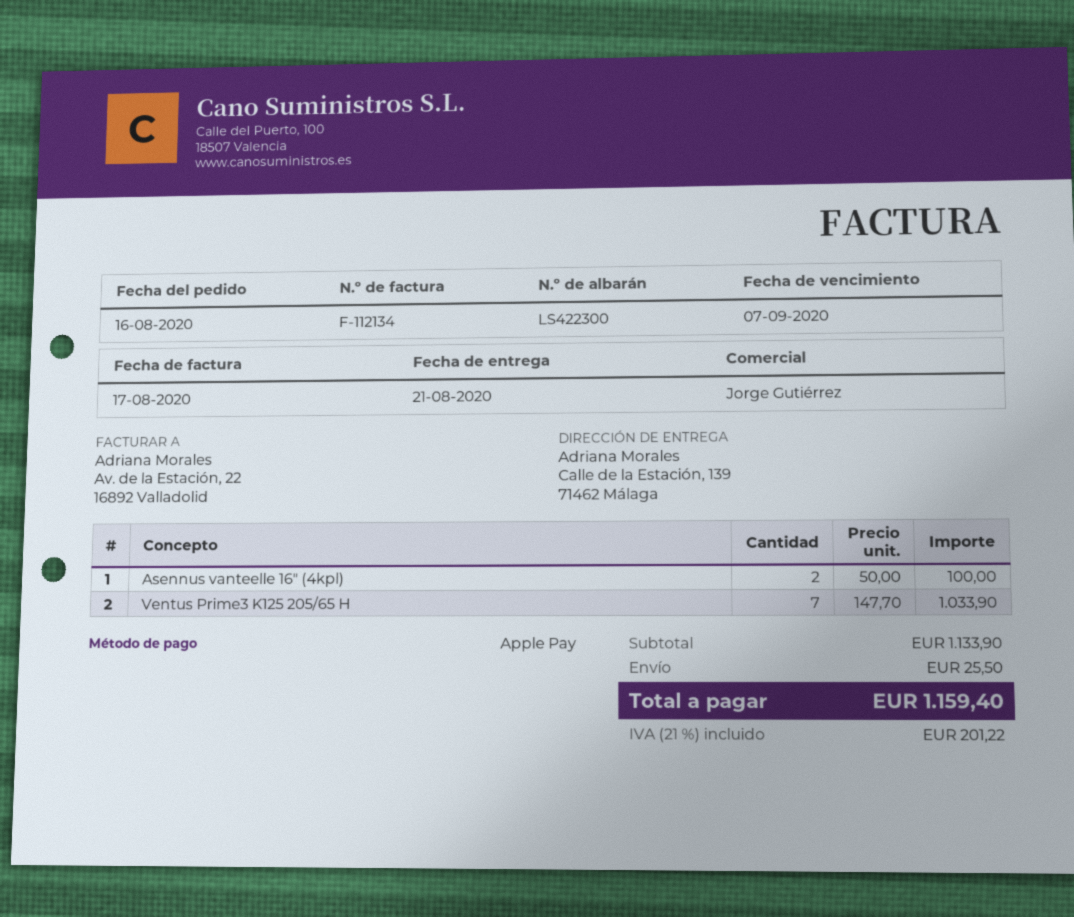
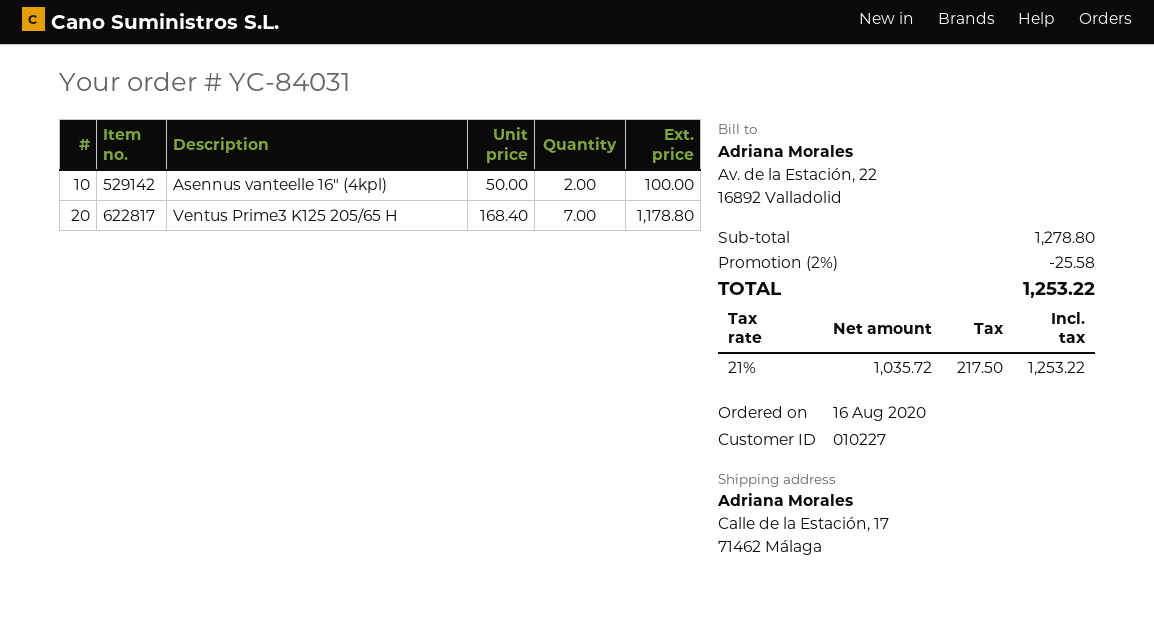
ship to: Calle de la Estación, 139, 71462 Málaga -> Calle de la Estación, 17, 71462 Málaga
Ventus Prime3 K125 205/65 H: 7 x 147.70 = 1033.90 -> 7 x 168.40 = 1178.80
subtotal: 1133.90 -> 1278.80
discount: none -> 2% = 25.58
shipping: 25.50 -> none
tax: 21% = 201.22 -> 21% = 217.50
total: 1159.40 -> 1253.22

